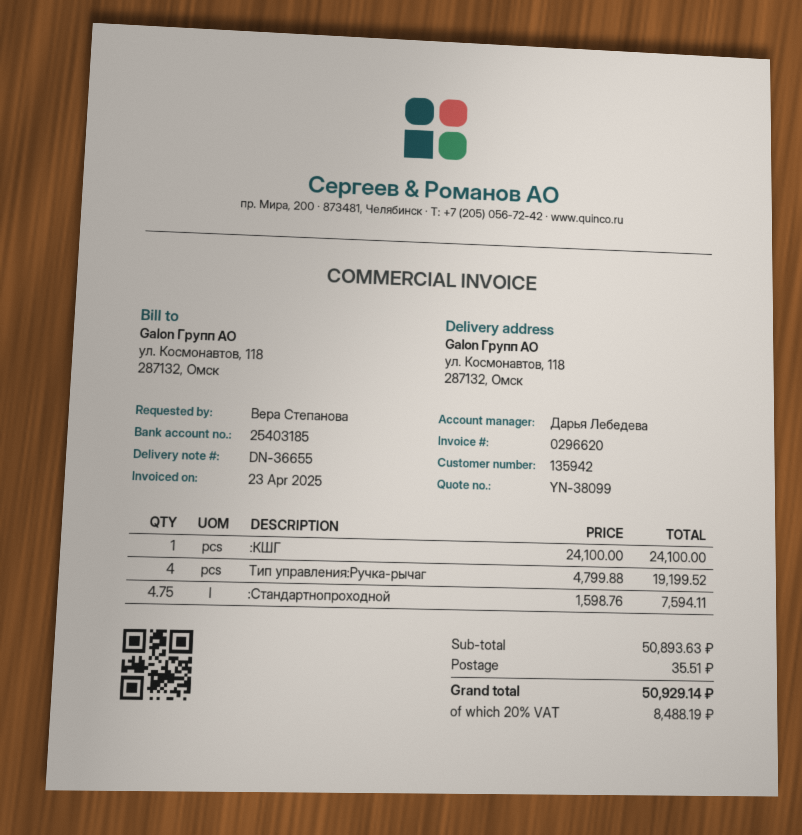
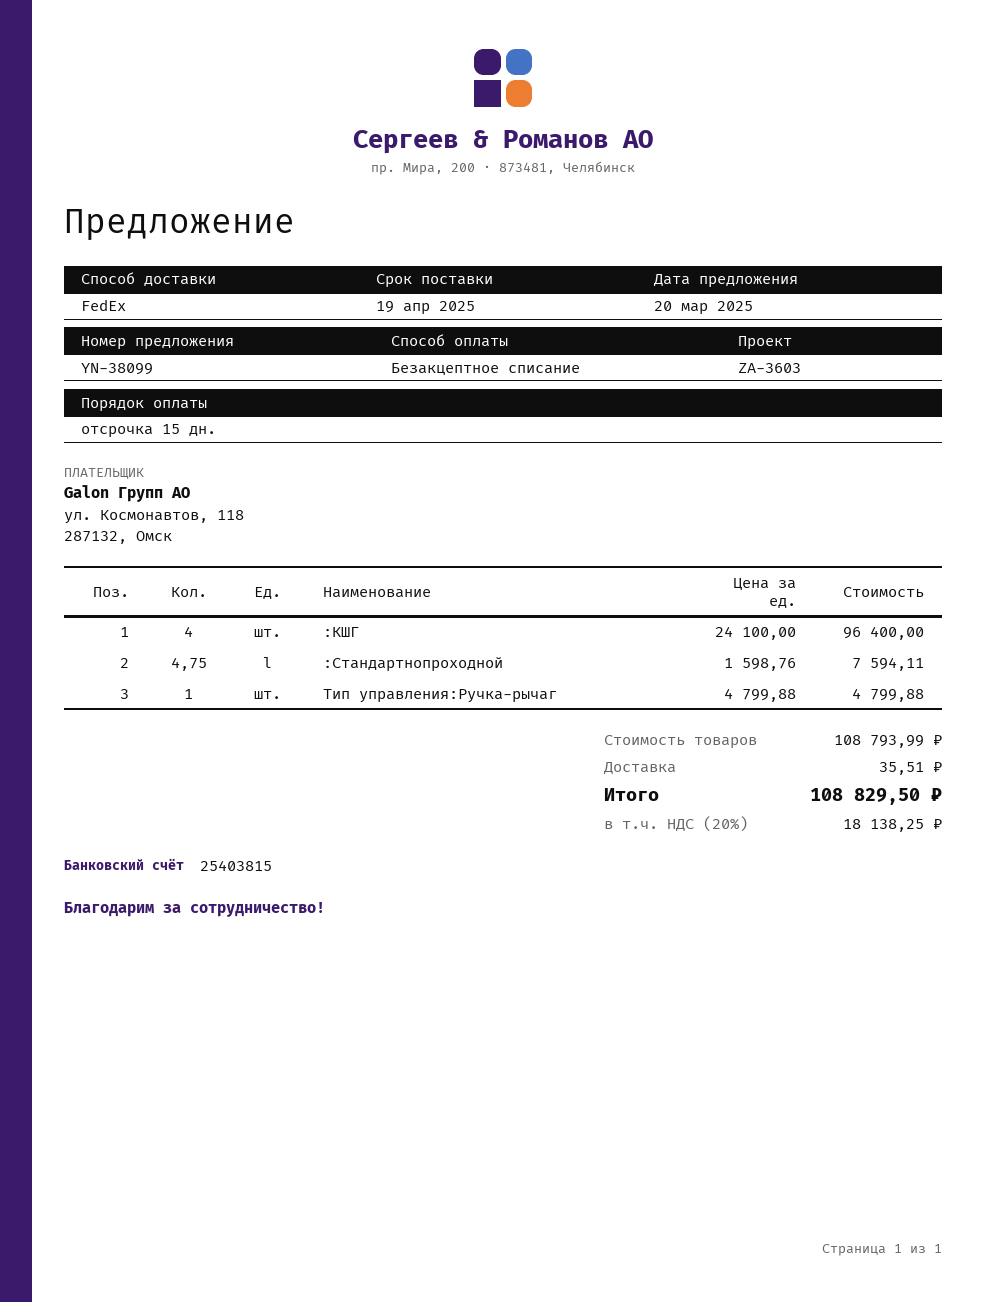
bank account: 25403185 -> 25403815
:КШГ: 1 x 24100.00 = 24100.00 -> 4 x 24100.00 = 96400.00
Тип управления:Ручка-рычаг: 4 x 4799.88 = 19199.52 -> 1 x 4799.88 = 4799.88
subtotal: 50893.63 -> 108793.99
tax: 20% = 8488.19 -> 20% = 18138.25
total: 50929.14 -> 108829.50

